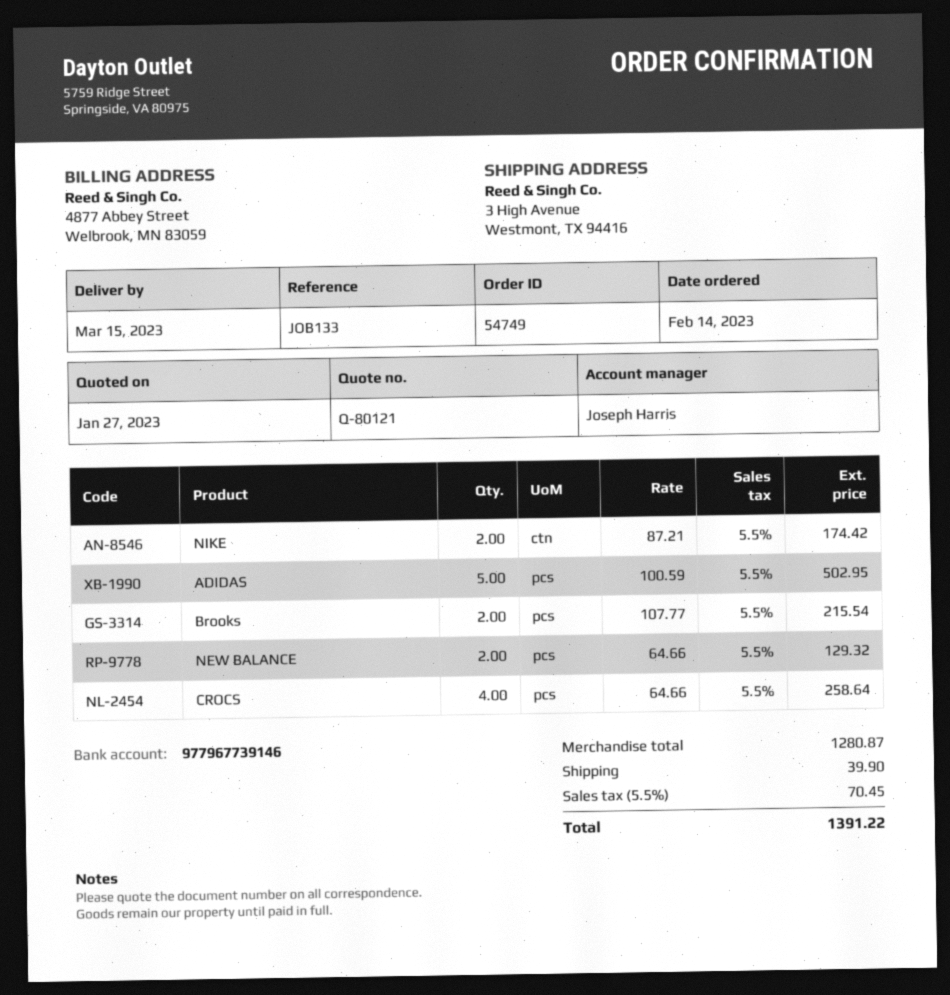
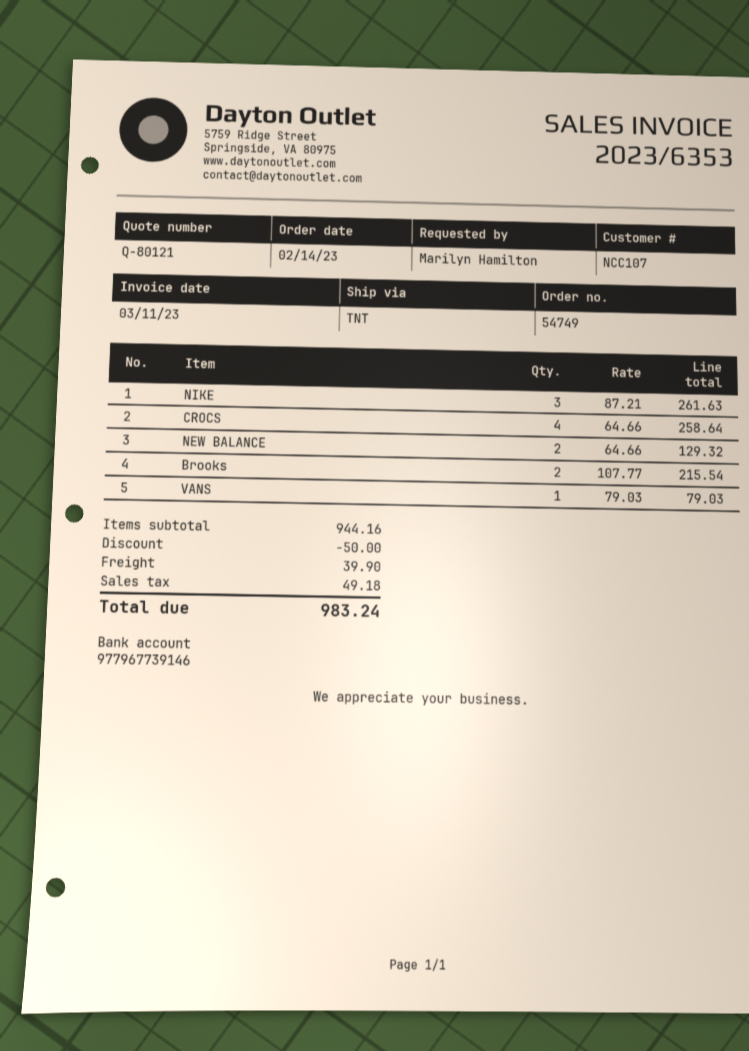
NIKE: 2 x 87.21 = 174.42 -> 3 x 87.21 = 261.63
ADIDAS: 5 x 100.59 = 502.95 -> none
VANS: none -> 1 x 79.03 = 79.03
subtotal: 1280.87 -> 944.16
discount: none -> 50.00
tax: 70.45 -> 49.18
total: 1391.22 -> 983.24

